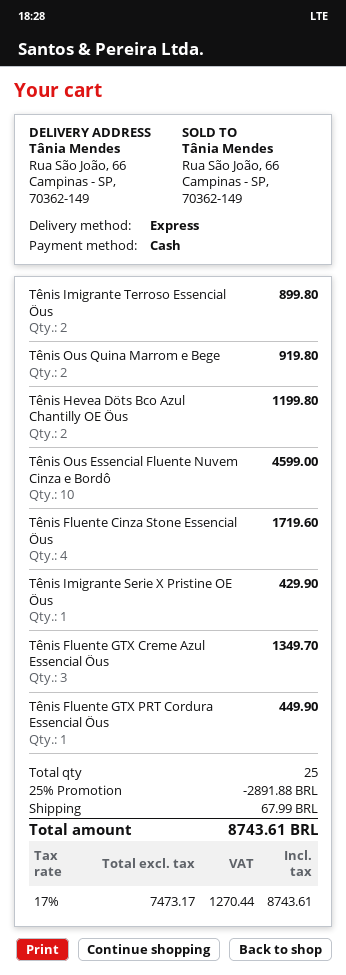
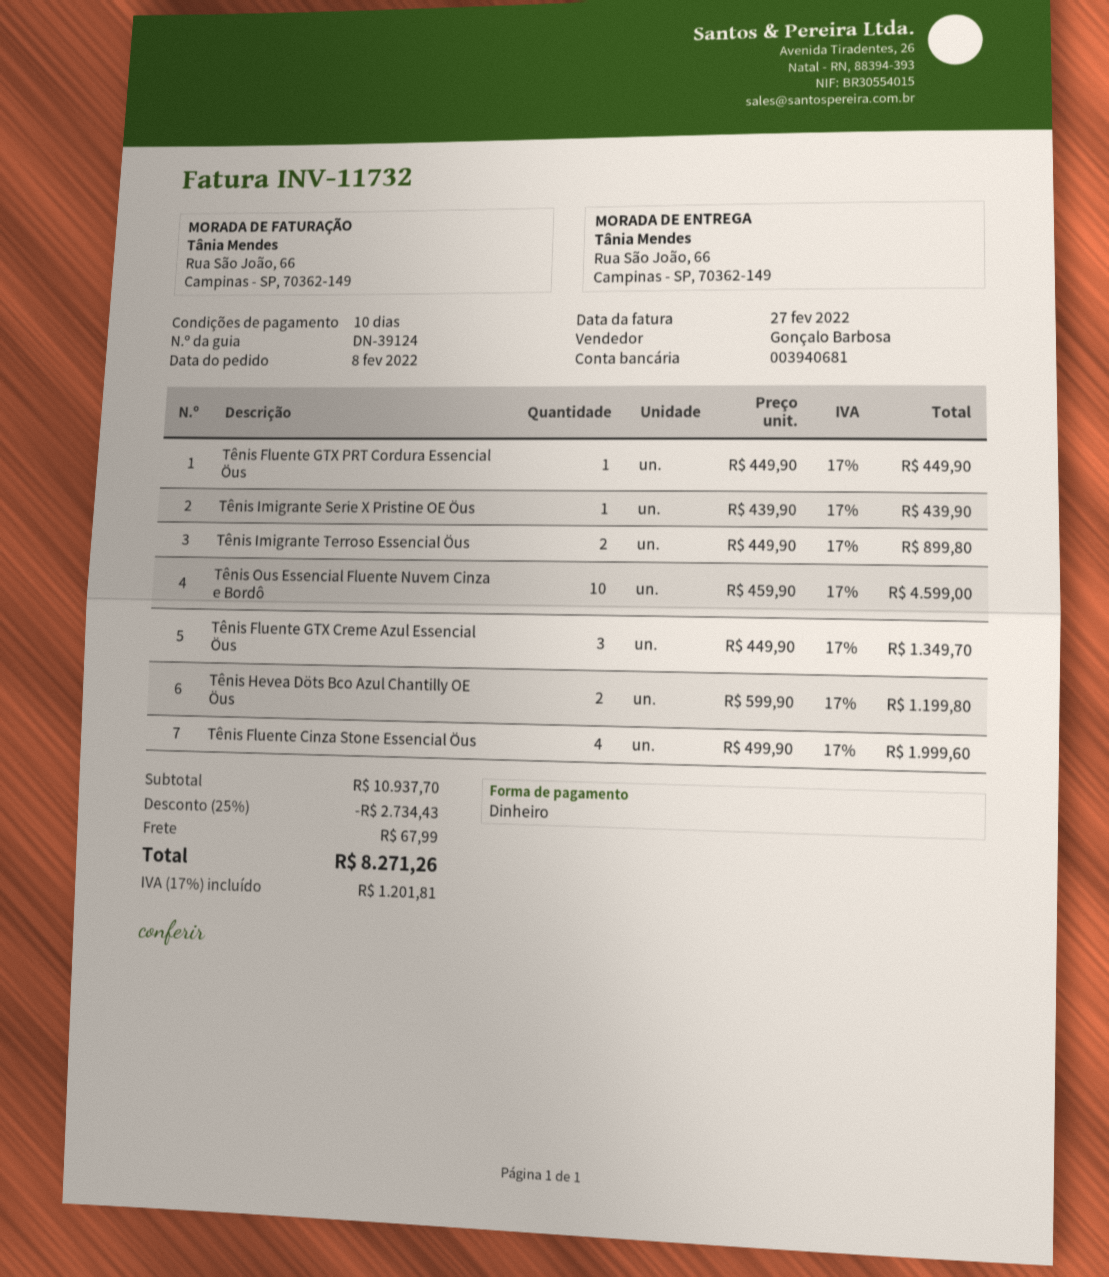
Tênis Ous Quina Marrom e Bege: 2 for 919.80 -> none
Tênis Fluente Cinza Stone Essencial Öus: 4 for 1719.60 -> 4 for 1999.60
Tênis Imigrante Serie X Pristine OE Öus: 1 for 429.90 -> 1 for 439.90
discount: 25% = 2891.88 -> 25% = 2734.43
tax: 17% = 1270.44 -> 17% = 1201.81
total: 8743.61 -> 8271.26

